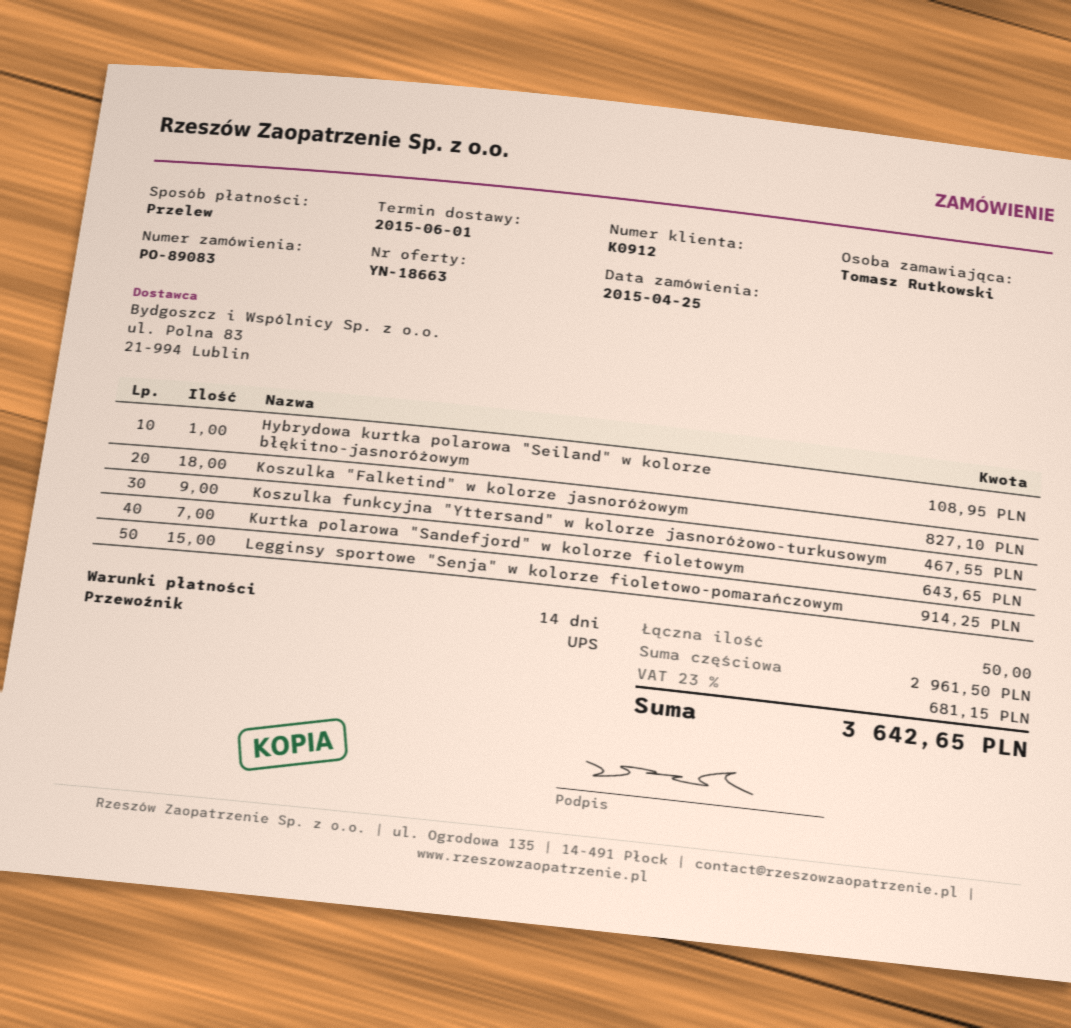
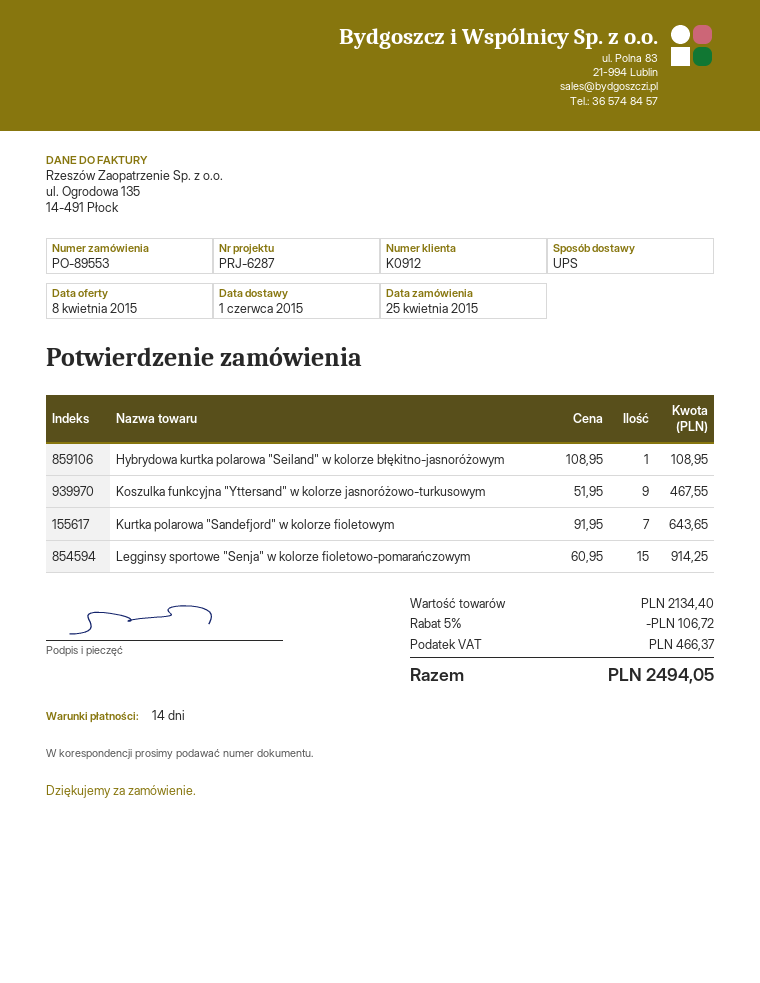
order number: PO-89083 -> PO-89553
Koszulka "Falketind" w kolorze jasnoróżowym: 18 for 827.10 -> none
subtotal: 2961.50 -> 2134.40
discount: none -> 5% = 106.72
tax: 681.15 -> 466.37
total: 3642.65 -> 2494.05

